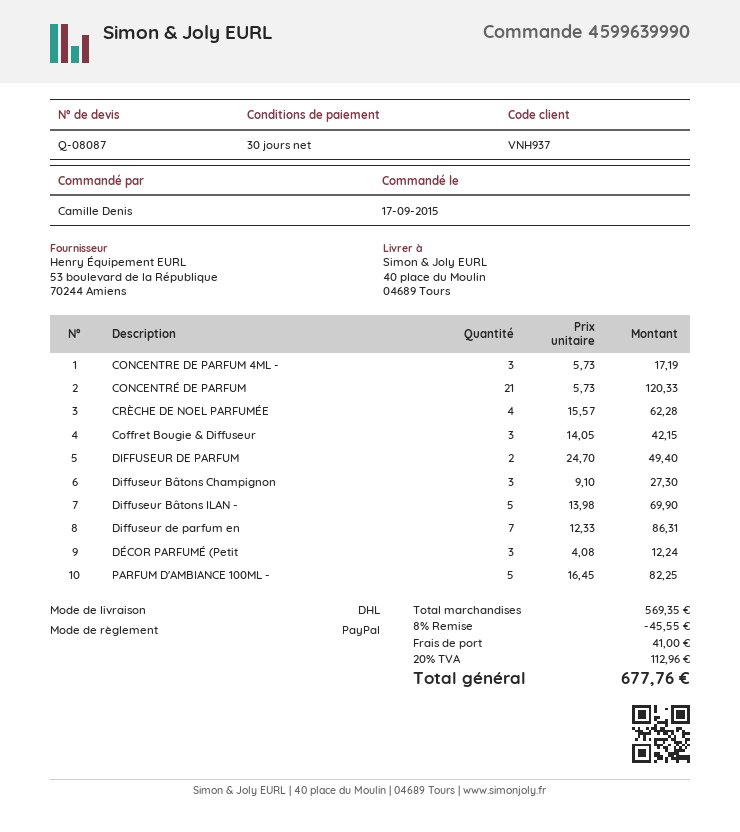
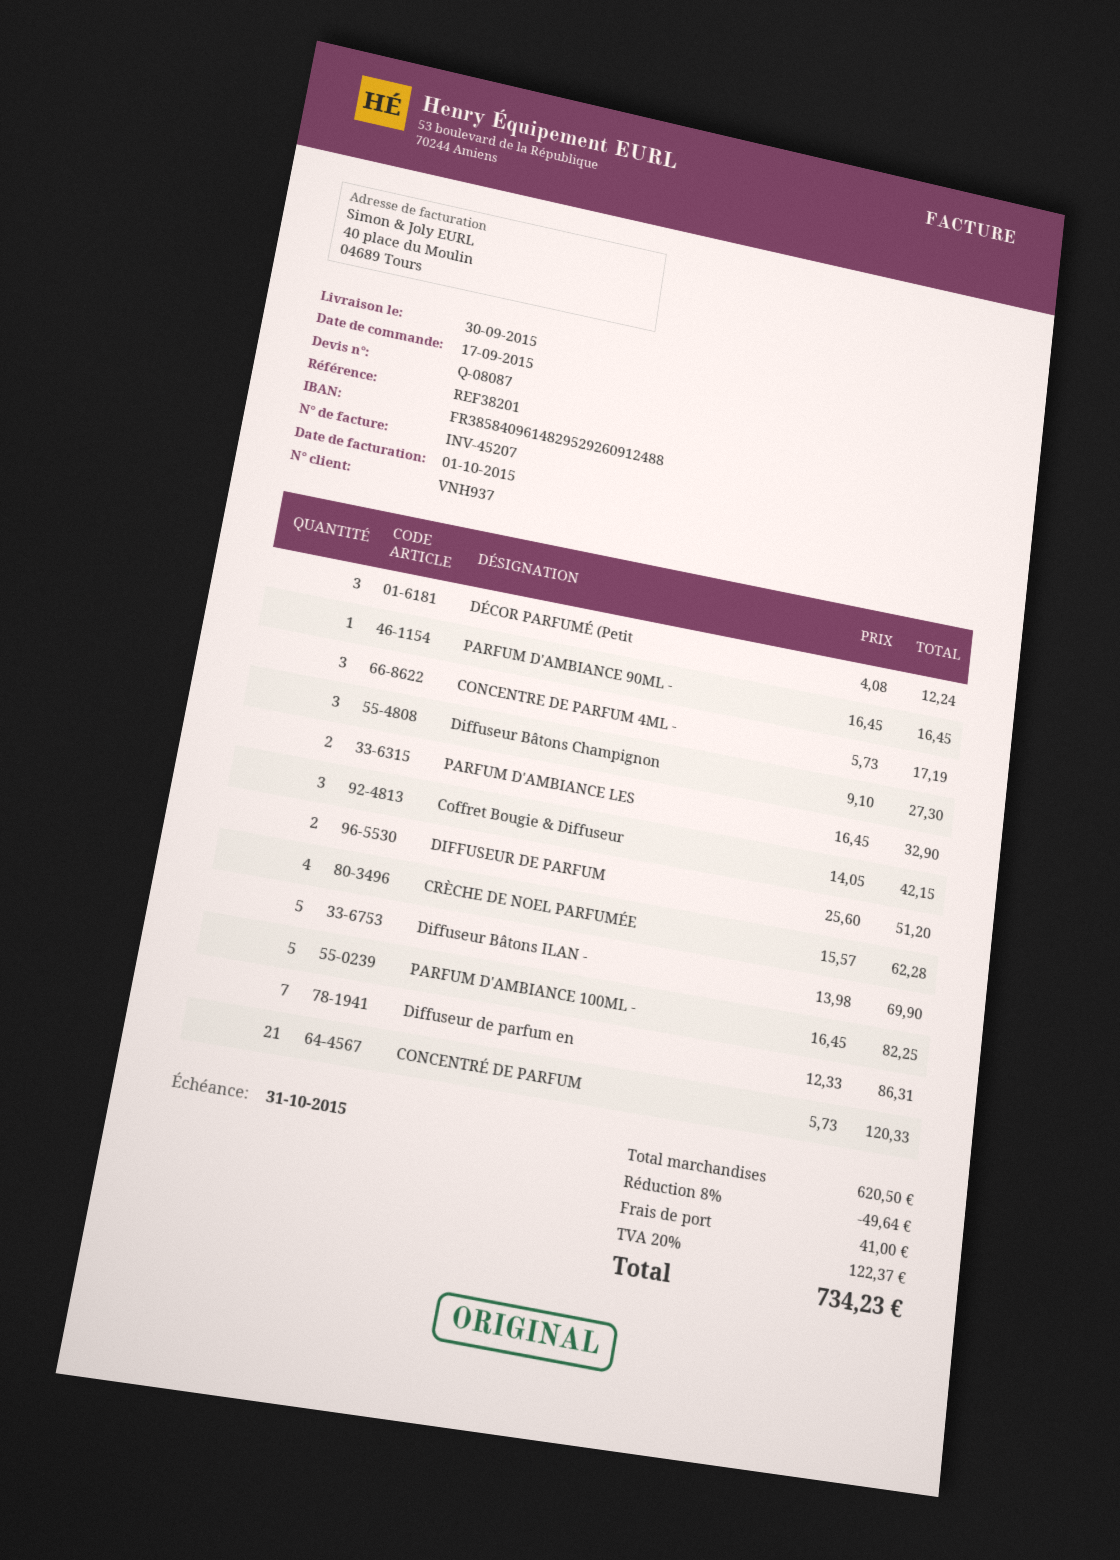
DIFFUSEUR DE PARFUM: 2 x 24.70 = 49.40 -> 2 x 25.60 = 51.20
PARFUM D'AMBIANCE 90ML -: none -> 1 x 16.45 = 16.45
PARFUM D'AMBIANCE LES: none -> 2 x 16.45 = 32.90
subtotal: 569.35 -> 620.50
discount: 8% = 45.55 -> 8% = 49.64
tax: 20% = 112.96 -> 20% = 122.37
total: 677.76 -> 734.23

